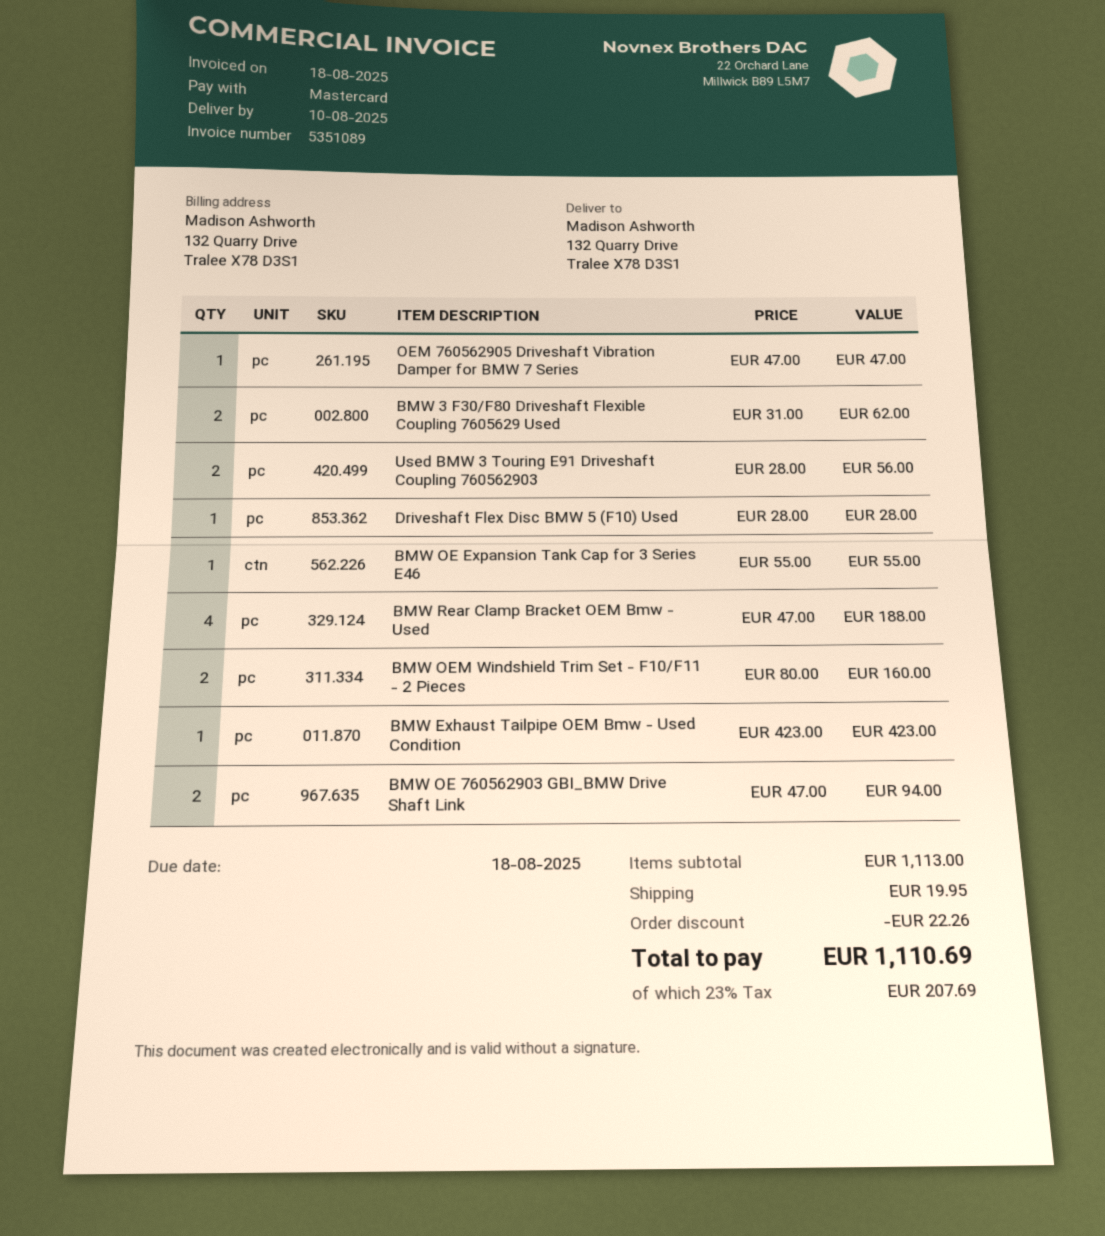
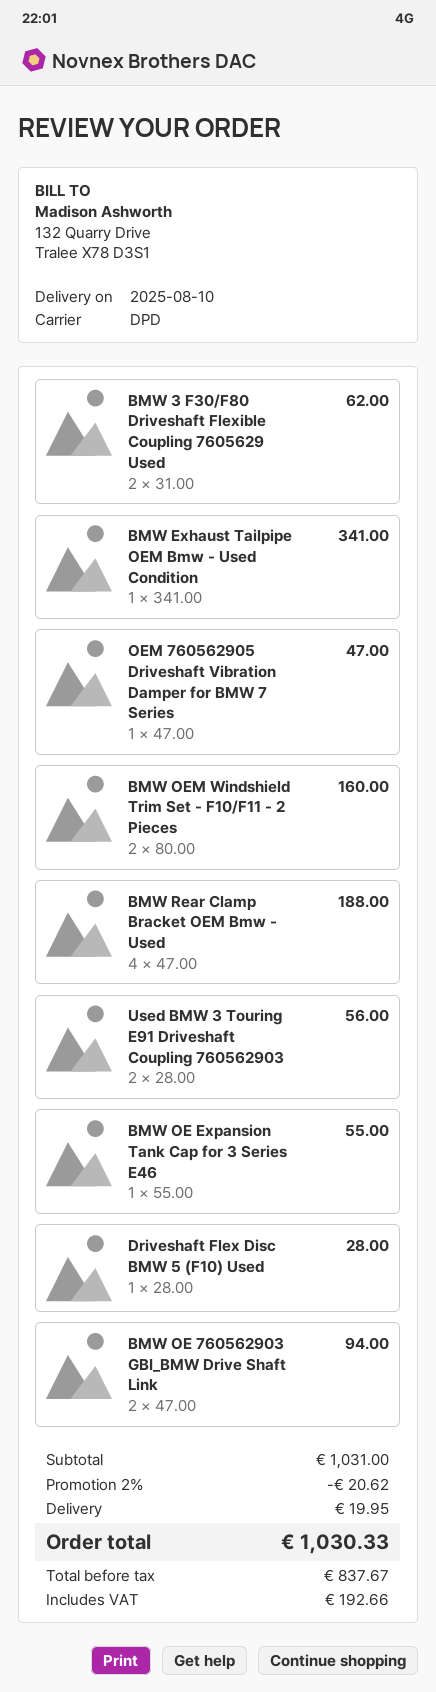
BMW Exhaust Tailpipe OEM Bmw - Used Condition: 1 x 423.00 = 423.00 -> 1 x 341.00 = 341.00
subtotal: 1113.00 -> 1031.00
discount: 22.26 -> 20.62
tax: 207.69 -> 192.66
total: 1110.69 -> 1030.33

